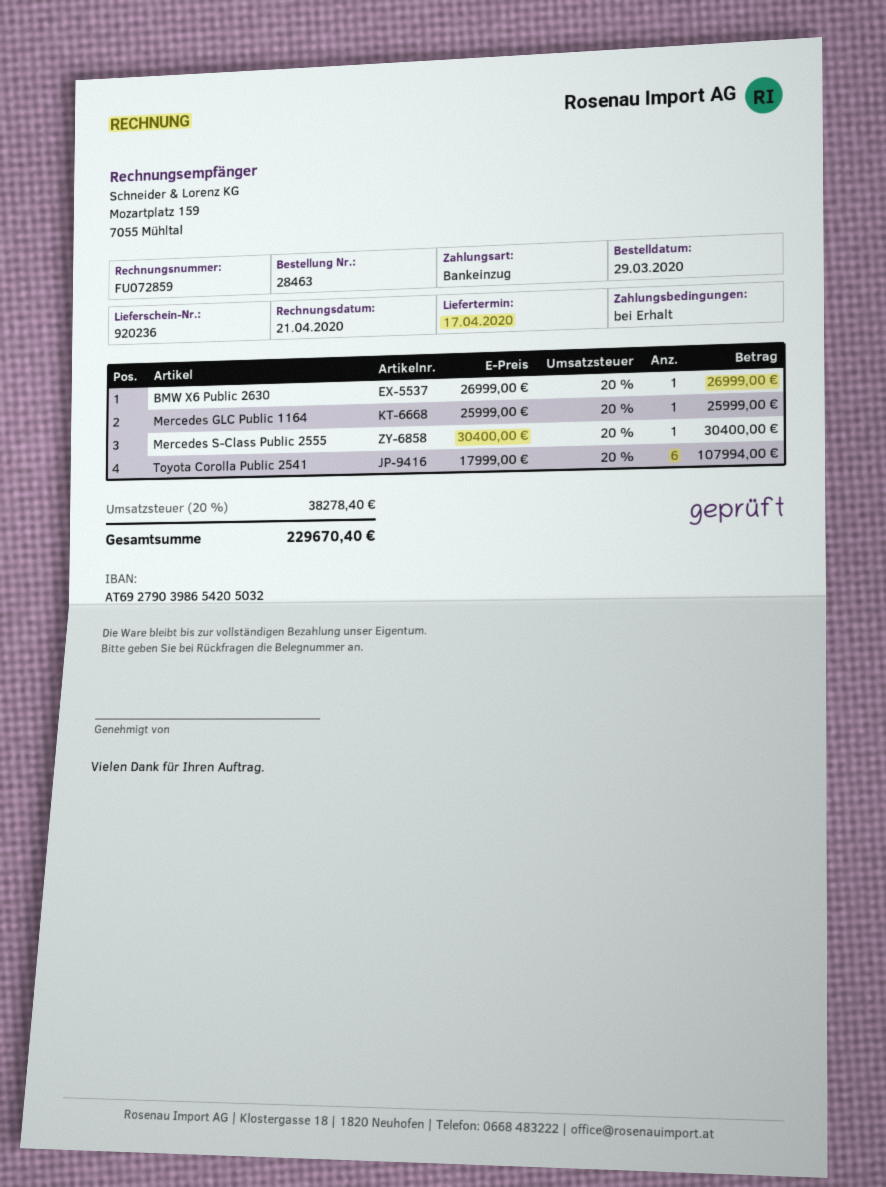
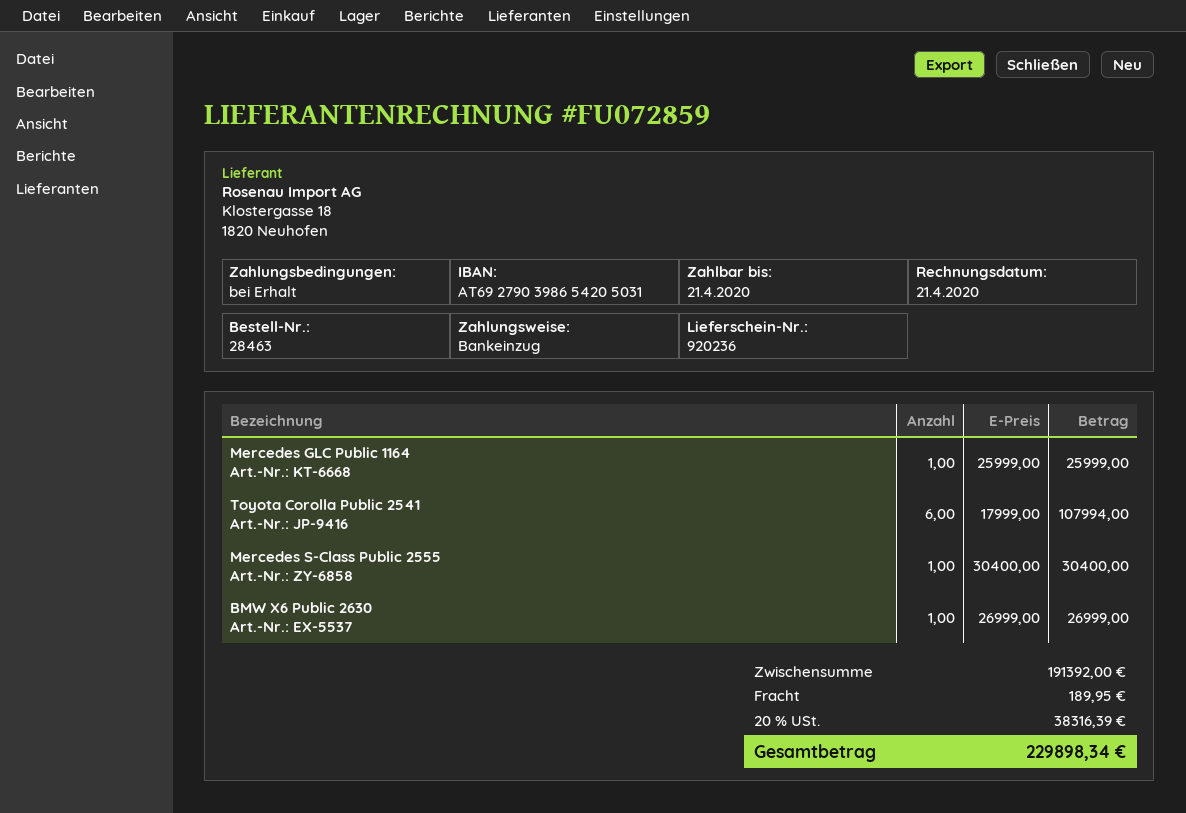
bank account: AT692790398654205032 -> AT692790398654205031
shipping: none -> 189.95
tax: 20% = 38278.40 -> 20% = 38316.39
total: 229670.40 -> 229898.34

